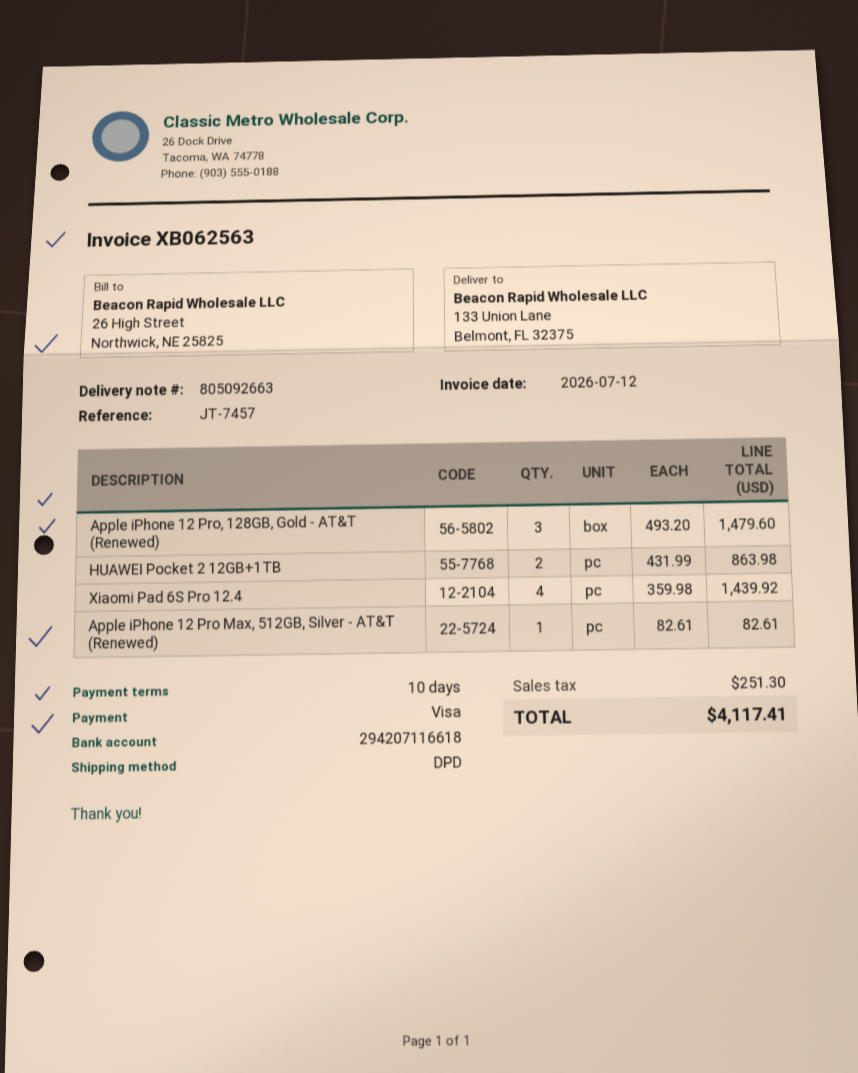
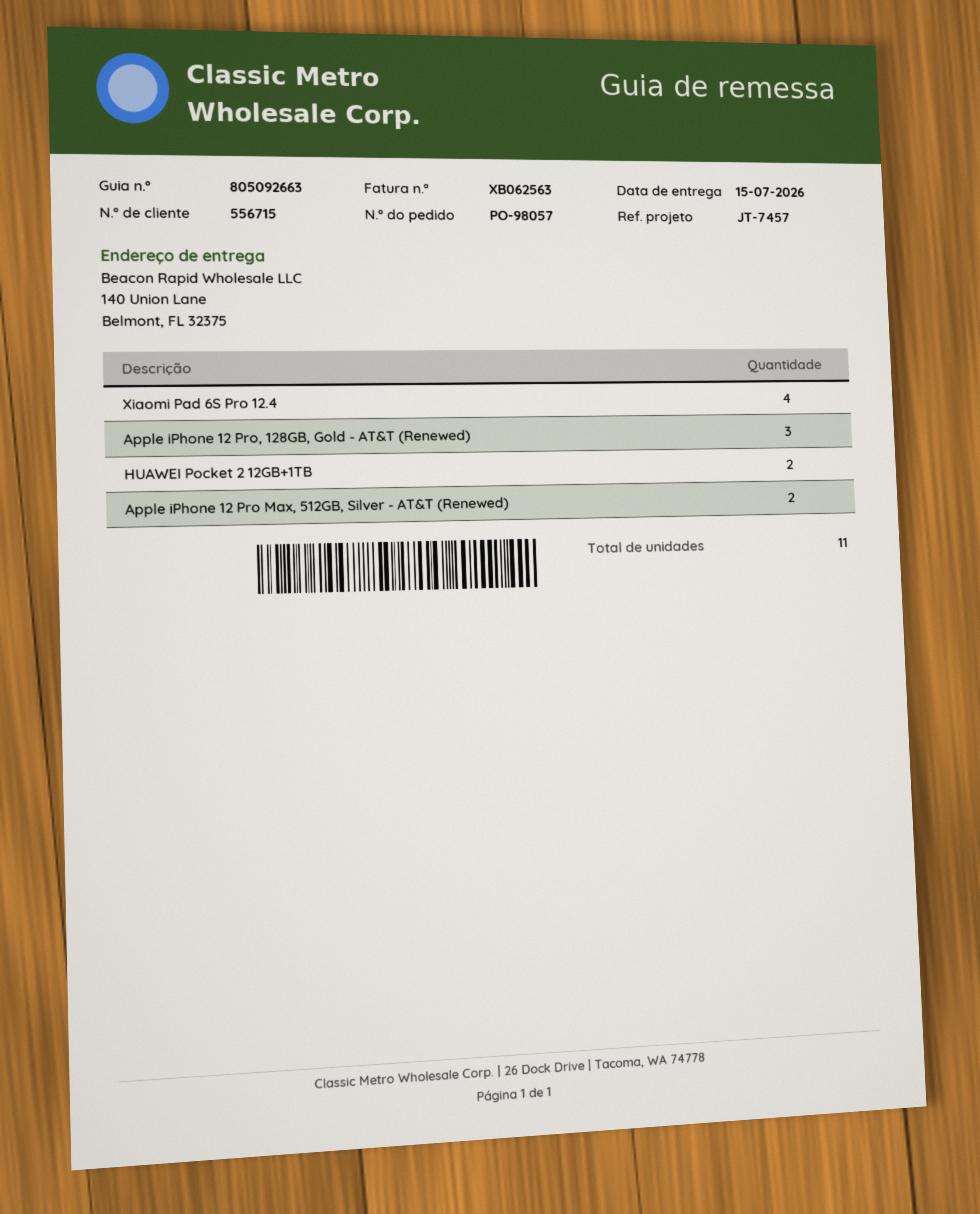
ship to: 133 Union Lane, Belmont, FL 32375 -> 140 Union Lane, Belmont, FL 32375
Apple iPhone 12 Pro Max, 512GB, Silver - AT&T (Renewed): 1 -> 2

